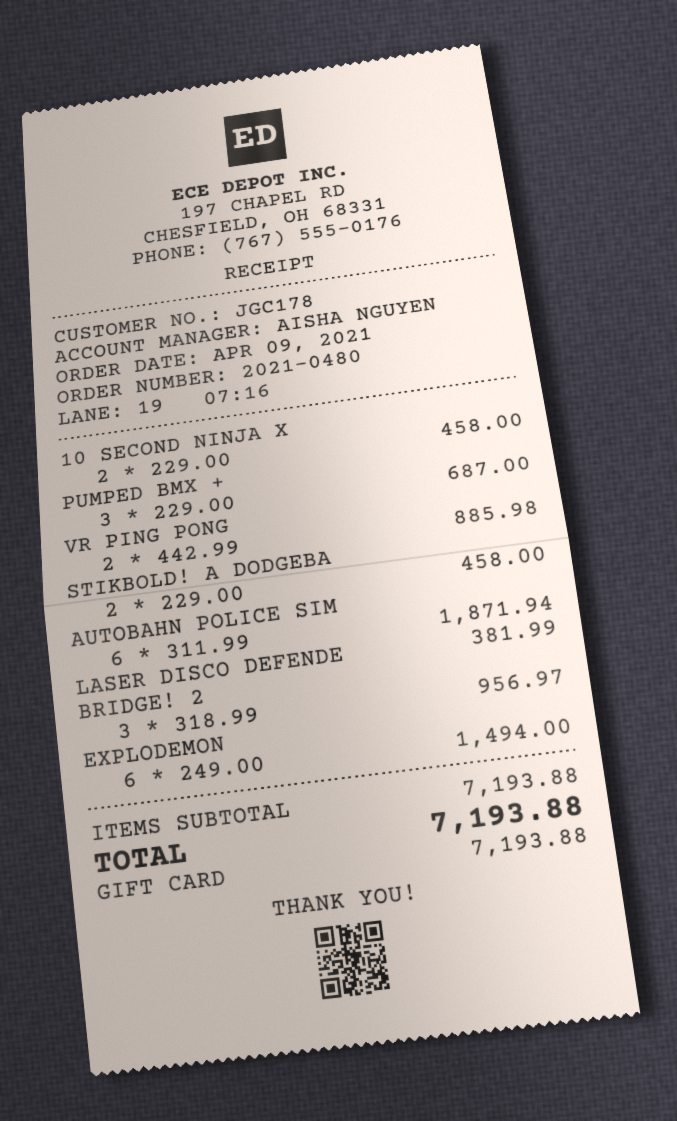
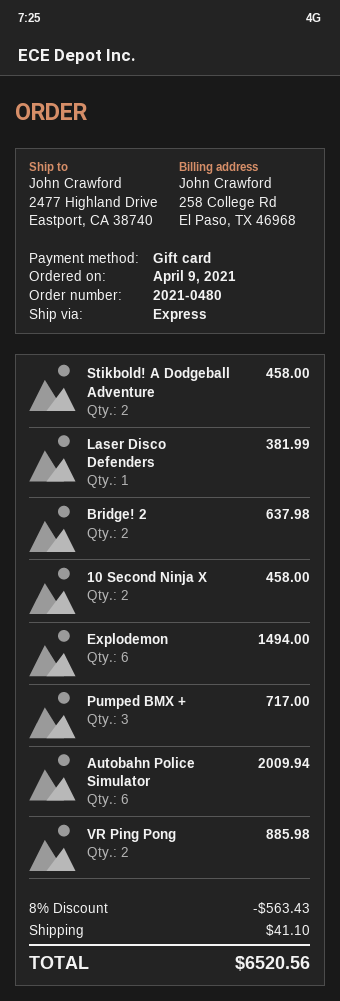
PUMPED BMX +: 3 for 687.00 -> 3 for 717.00
AUTOBAHN POLICE SIM: 6 for 1871.94 -> 6 for 2009.94
BRIDGE! 2: 3 for 956.97 -> 2 for 637.98
discount: none -> 8% = 563.43
shipping: none -> 41.10
total: 7193.88 -> 6520.56

